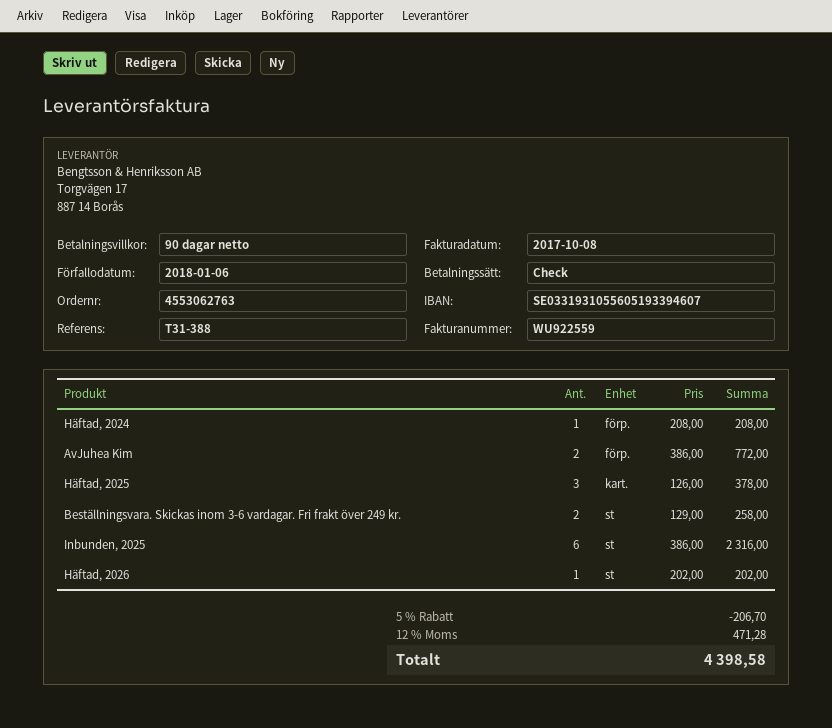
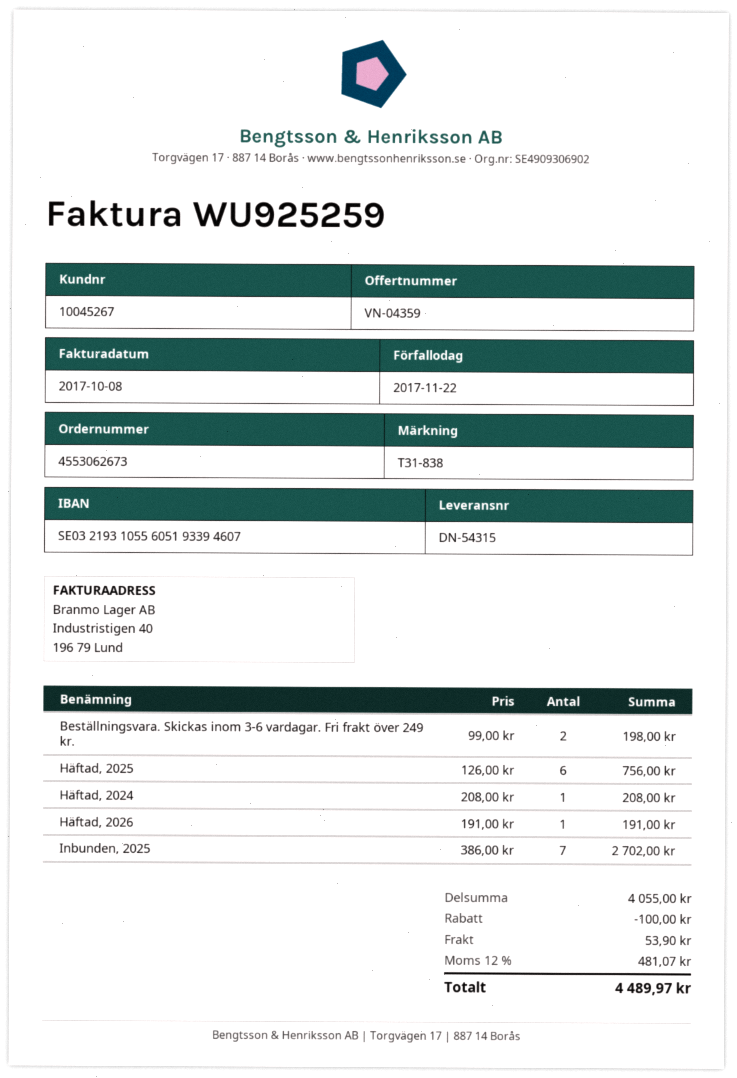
order number: 4553062763 -> 4553062673
invoice number: WU922559 -> WU925259
due date: 2018-01-06 -> 2017-11-22
reference: T31-388 -> T31-838
bank account: SE0331931055605193394607 -> SE0321931055605193394607
AvJuhea Kim: 2 x 386.00 = 772.00 -> none
Häftad, 2025: 3 x 126.00 = 378.00 -> 6 x 126.00 = 756.00
Beställningsvara. Skickas inom 3-6 vardagar. Fri frakt över 249 kr.: 2 x 129.00 = 258.00 -> 2 x 99.00 = 198.00
Inbunden, 2025: 6 x 386.00 = 2316.00 -> 7 x 386.00 = 2702.00
Häftad, 2026: 1 x 202.00 = 202.00 -> 1 x 191.00 = 191.00
discount: 206.70 -> 100.00
shipping: none -> 53.90
tax: 12% = 471.28 -> 12% = 481.07
total: 4398.58 -> 4489.97

